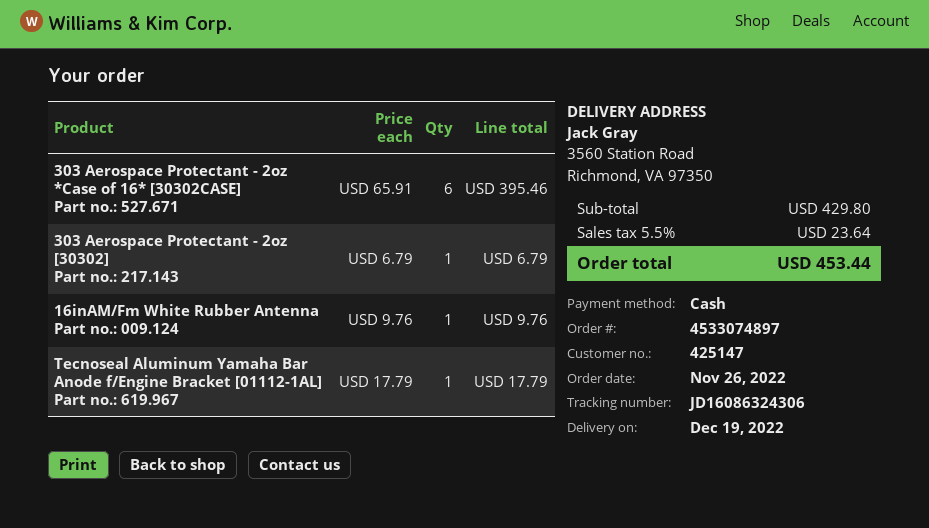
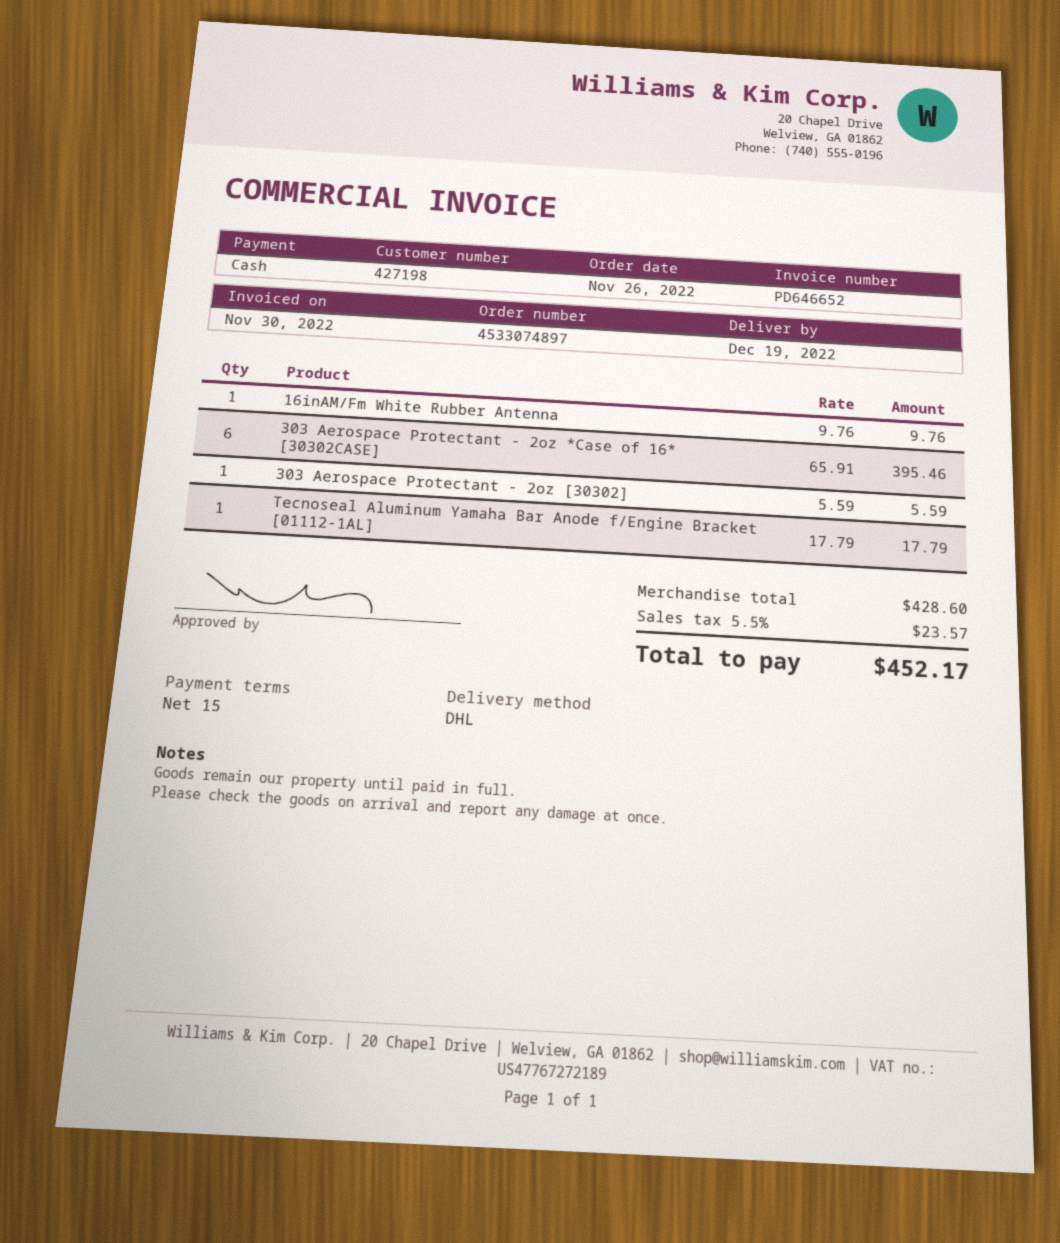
customer number: 425147 -> 427198
303 Aerospace Protectant - 2oz [30302]: 1 x 6.79 = 6.79 -> 1 x 5.59 = 5.59
subtotal: 429.80 -> 428.60
tax: 5.5% = 23.64 -> 5.5% = 23.57
total: 453.44 -> 452.17

